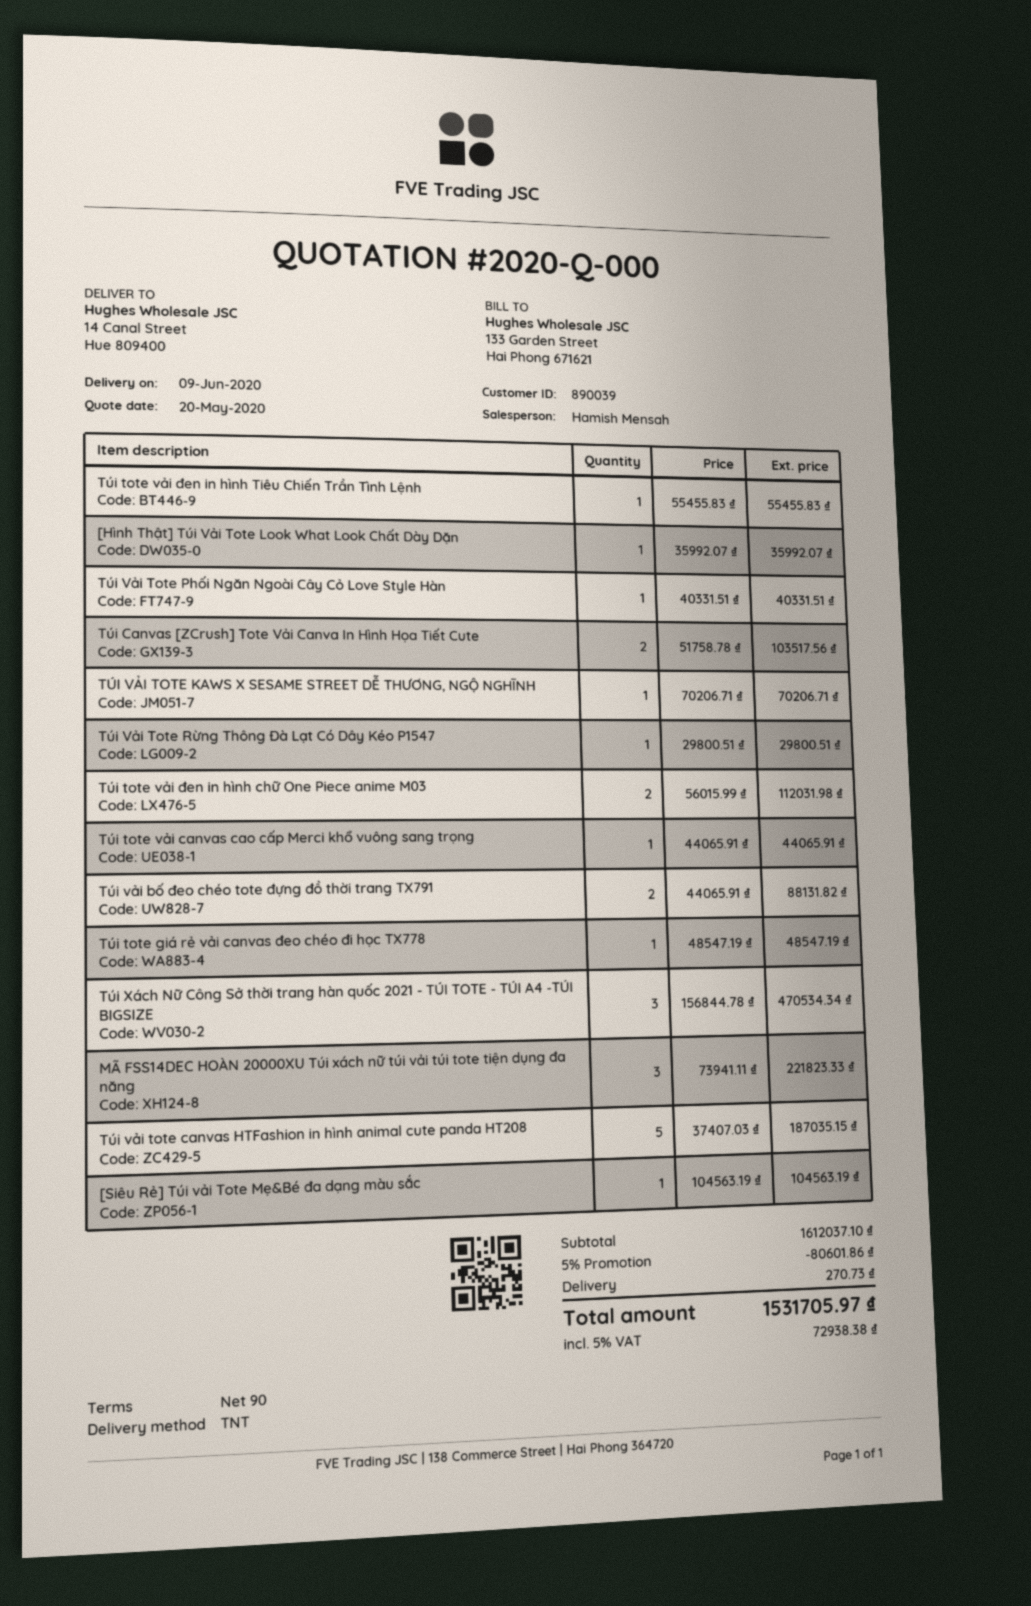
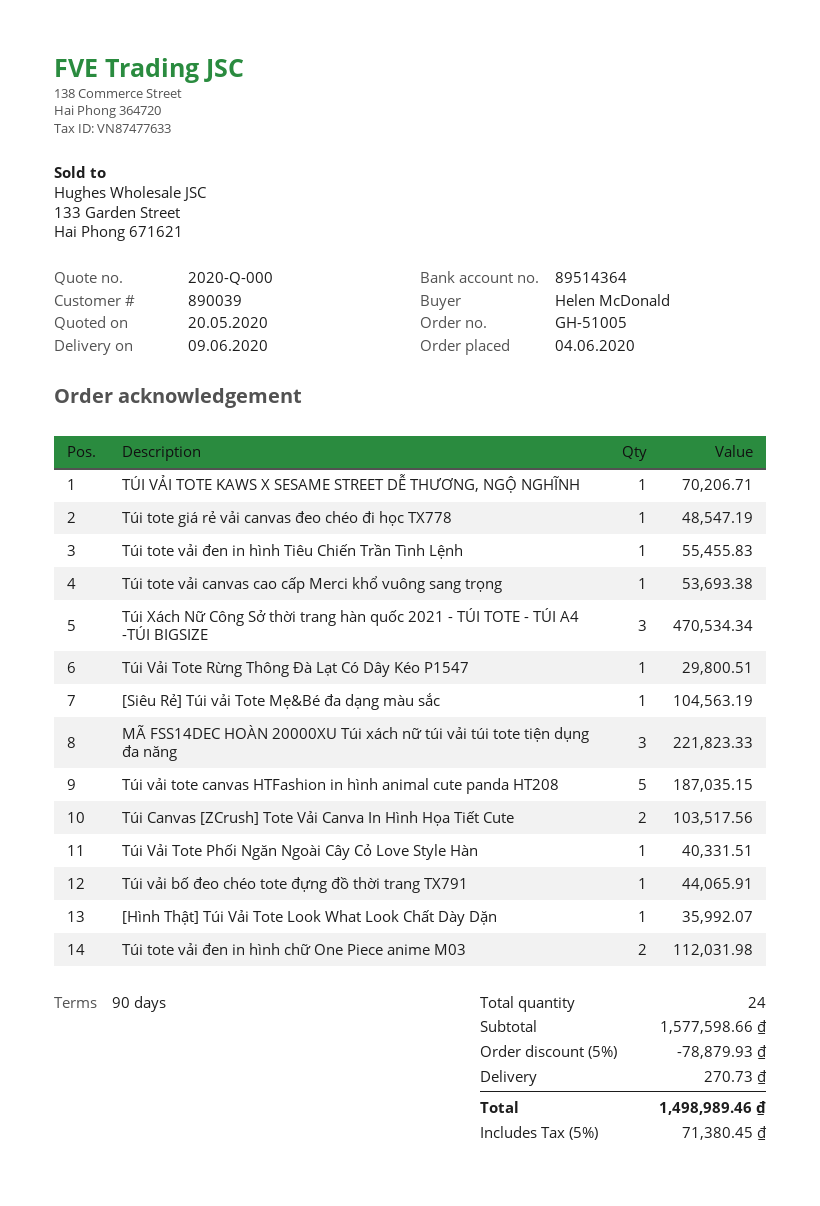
Túi tote vải canvas cao cấp Merci khổ vuông sang trọng: 1 for 44065.91 -> 1 for 53693.38
Túi vải bố đeo chéo tote đựng đồ thời trang TX791: 2 for 88131.82 -> 1 for 44065.91
subtotal: 1612037.10 -> 1577598.66
discount: 5% = 80601.86 -> 5% = 78879.93
tax: 5% = 72938.38 -> 5% = 71380.45
total: 1531705.97 -> 1498989.46

